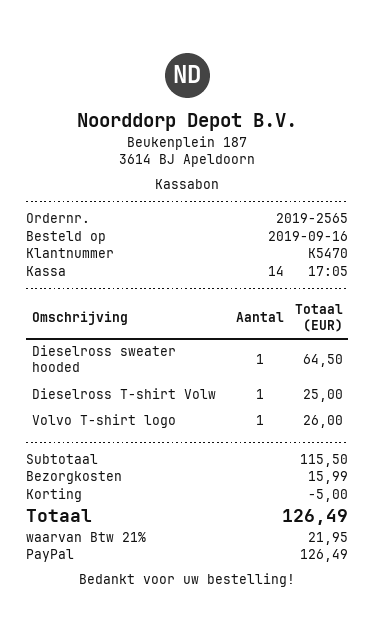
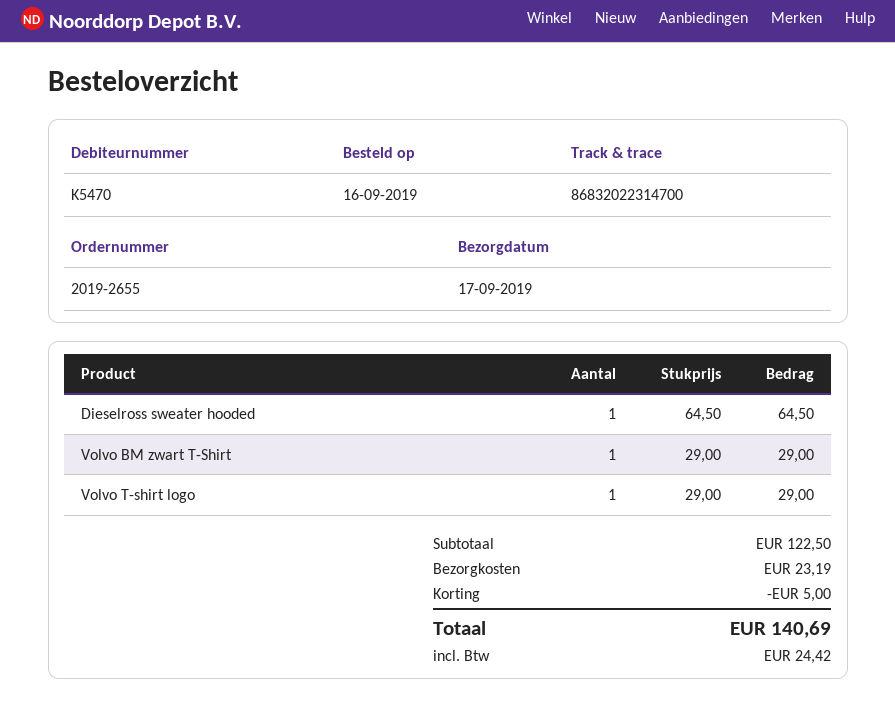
order number: 2019-2565 -> 2019-2655
Dieselross T-shirt Volw: 1 for 25.00 -> none
Volvo T-shirt logo: 1 for 26.00 -> 1 for 29.00
Volvo BM zwart T-Shirt: none -> 1 for 29.00
subtotal: 115.50 -> 122.50
shipping: 15.99 -> 23.19
tax: 21.95 -> 24.42
total: 126.49 -> 140.69

